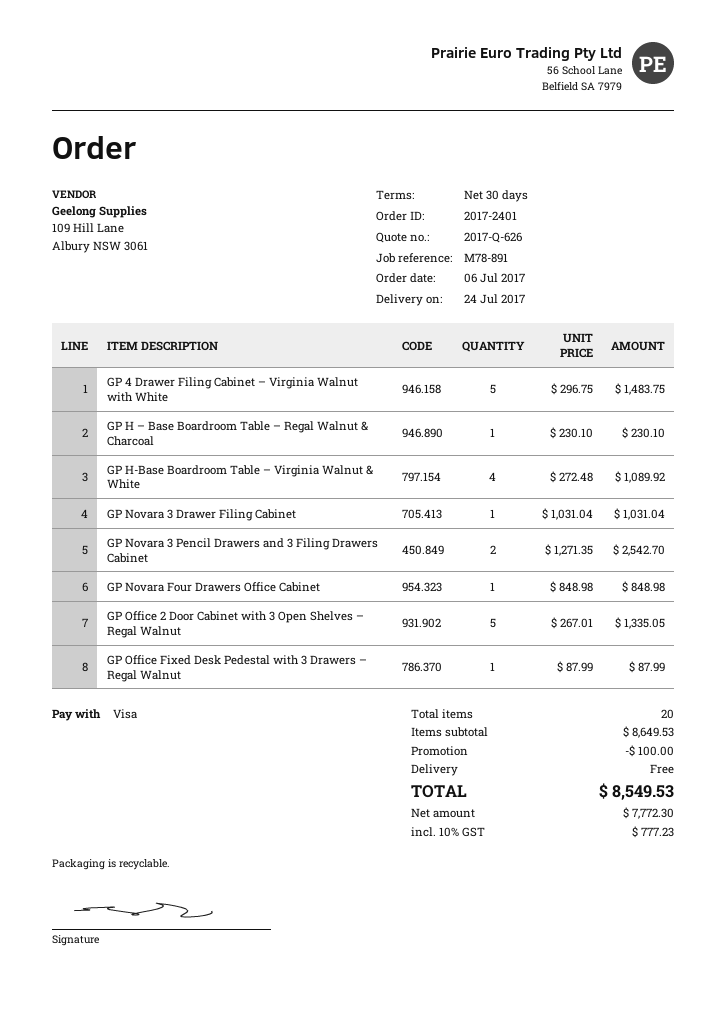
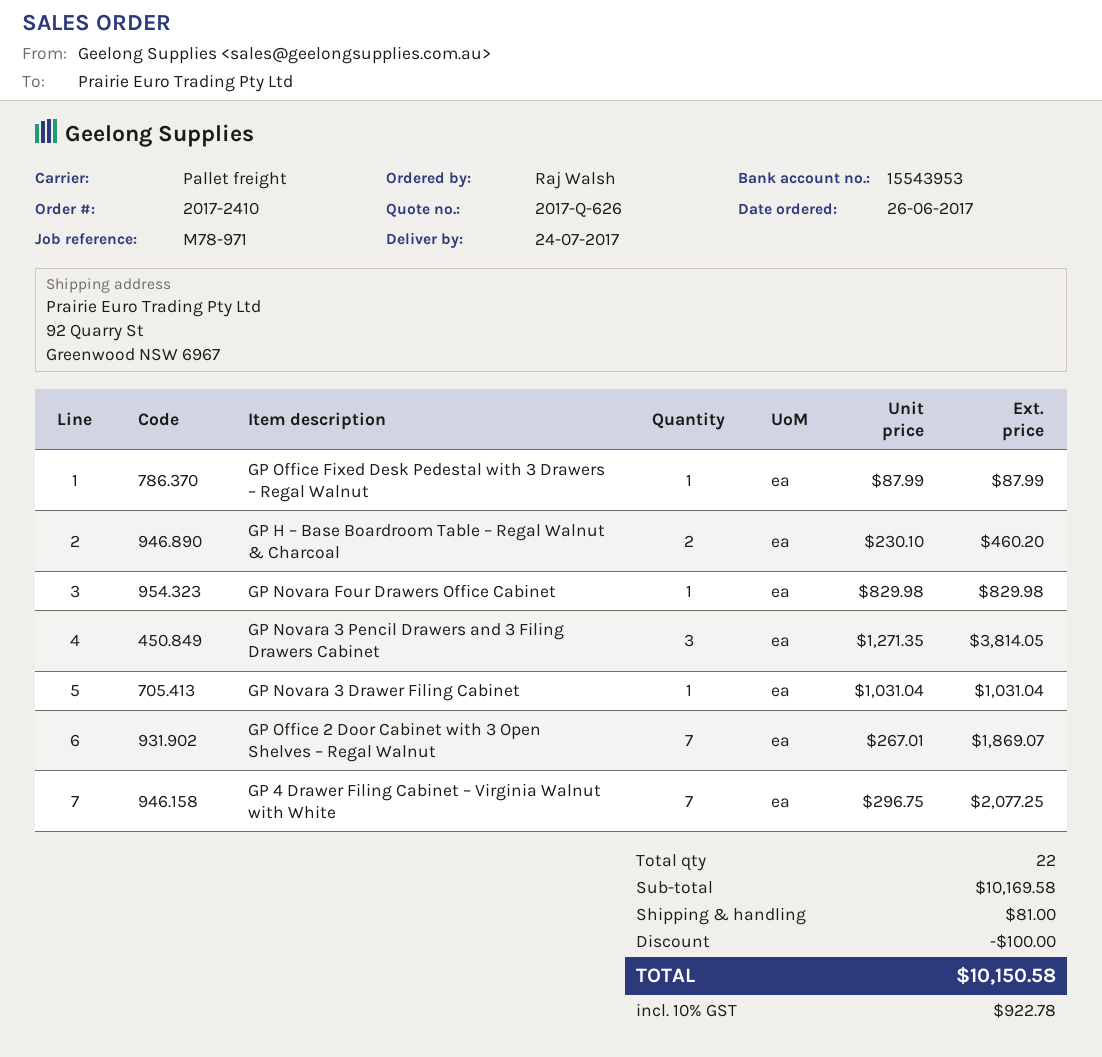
order number: 2017-2401 -> 2017-2410
order date: 2017-07-06 -> 2017-06-26
reference: M78-891 -> M78-971
GP 4 Drawer Filing Cabinet – Virginia Walnut with White: 5 x 296.75 = 1483.75 -> 7 x 296.75 = 2077.25
GP H – Base Boardroom Table – Regal Walnut & Charcoal: 1 x 230.10 = 230.10 -> 2 x 230.10 = 460.20
GP H-Base Boardroom Table – Virginia Walnut & White: 4 x 272.48 = 1089.92 -> none
GP Novara 3 Pencil Drawers and 3 Filing Drawers Cabinet: 2 x 1271.35 = 2542.70 -> 3 x 1271.35 = 3814.05
GP Novara Four Drawers Office Cabinet: 1 x 848.98 = 848.98 -> 1 x 829.98 = 829.98
GP Office 2 Door Cabinet with 3 Open Shelves – Regal Walnut: 5 x 267.01 = 1335.05 -> 7 x 267.01 = 1869.07
total quantity: 20 -> 22
subtotal: 8649.53 -> 10169.58
shipping: 0.00 -> 81.00
tax: 10% = 777.23 -> 10% = 922.78
total: 8549.53 -> 10150.58

